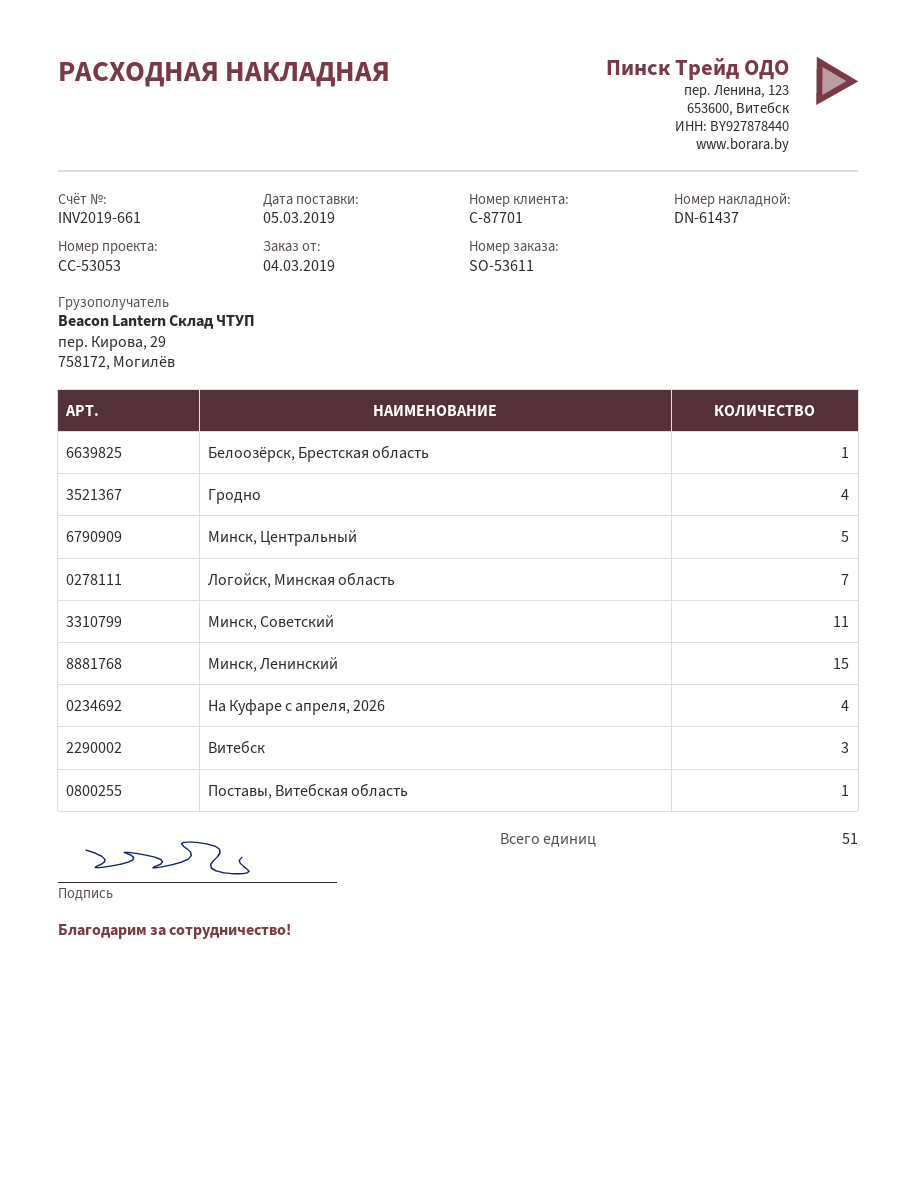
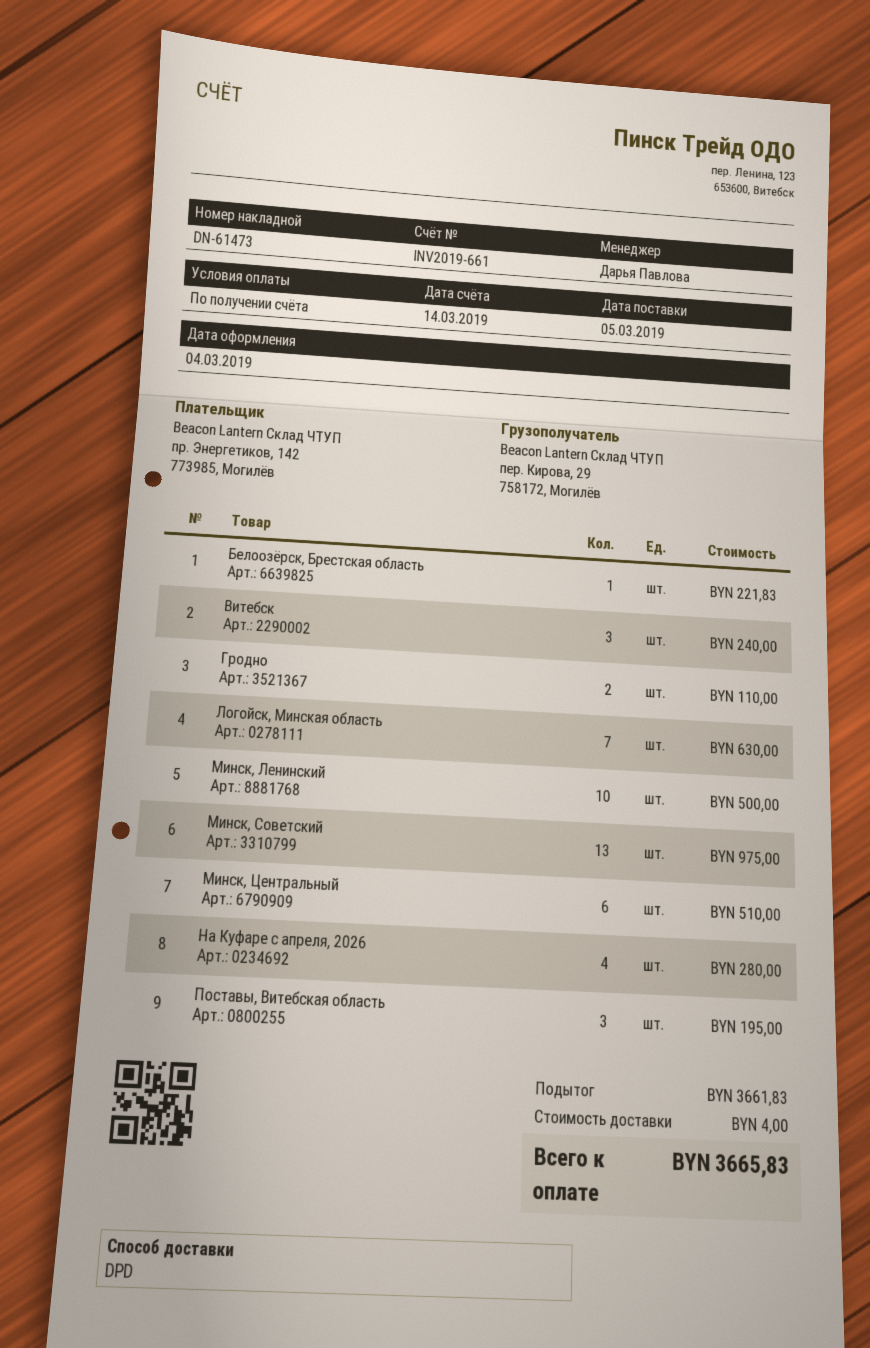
delivery note number: DN-61437 -> DN-61473
Гродно: 4 -> 2
Минск, Центральный: 5 -> 6
Минск, Советский: 11 -> 13
Минск, Ленинский: 15 -> 10
Поставы, Витебская область: 1 -> 3

